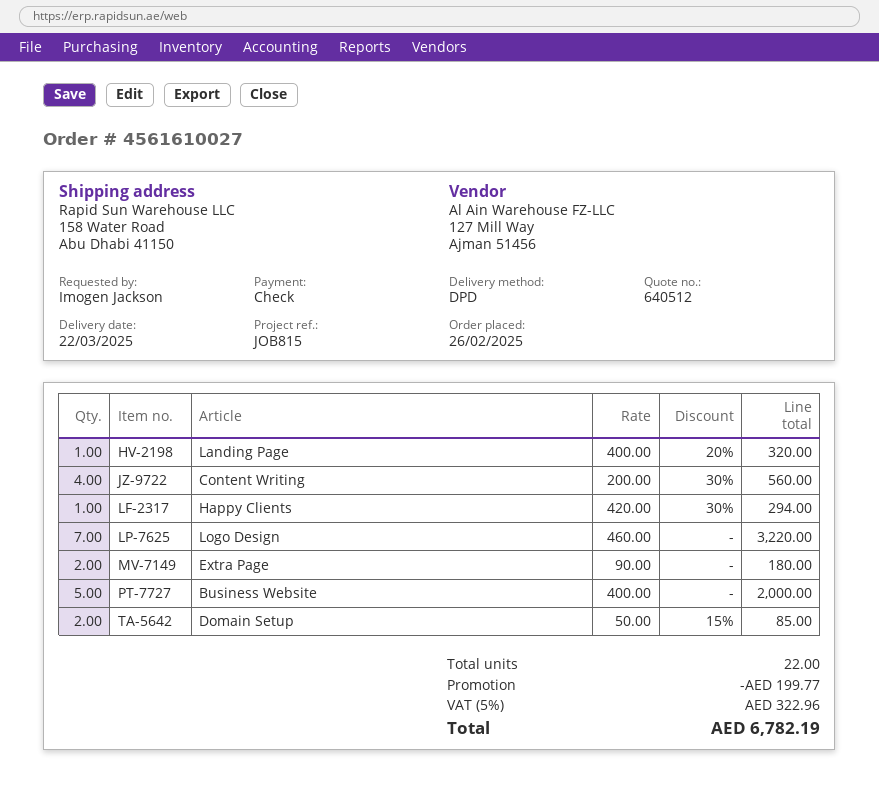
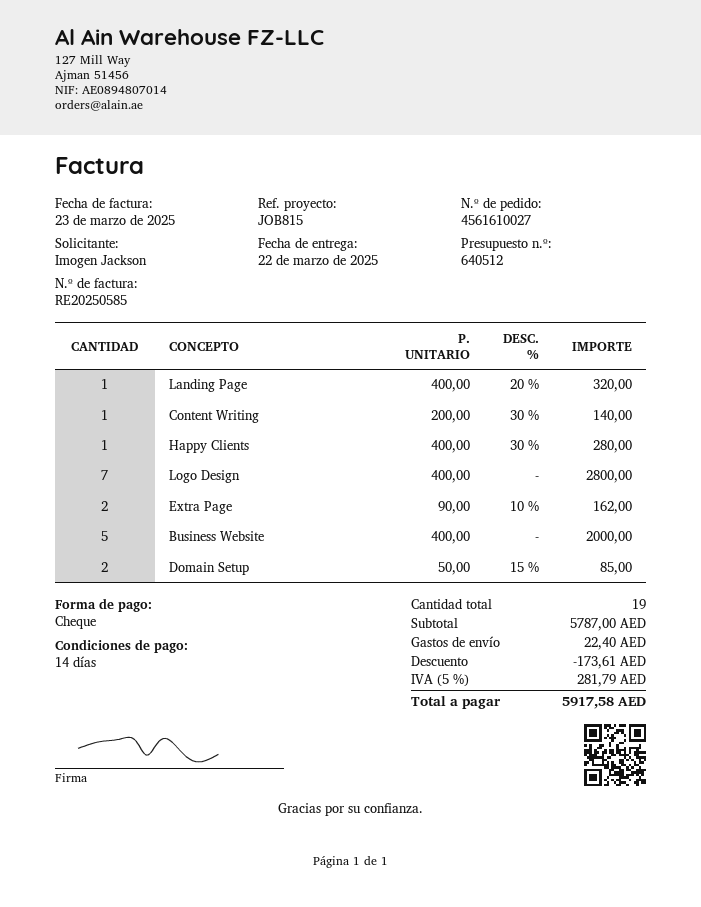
Content Writing: 4 x 200.00 - 30% = 560.00 -> 1 x 200.00 - 30% = 140.00
Happy Clients: 1 x 420.00 - 30% = 294.00 -> 1 x 400.00 - 30% = 280.00
Logo Design: 7 x 460.00 = 3220.00 -> 7 x 400.00 = 2800.00
Extra Page: 2 x 90.00 = 180.00 -> 2 x 90.00 - 10% = 162.00
total quantity: 22 -> 19
discount: 199.77 -> 173.61
shipping: none -> 22.40
tax: 5% = 322.96 -> 5% = 281.79
total: 6782.19 -> 5917.58

